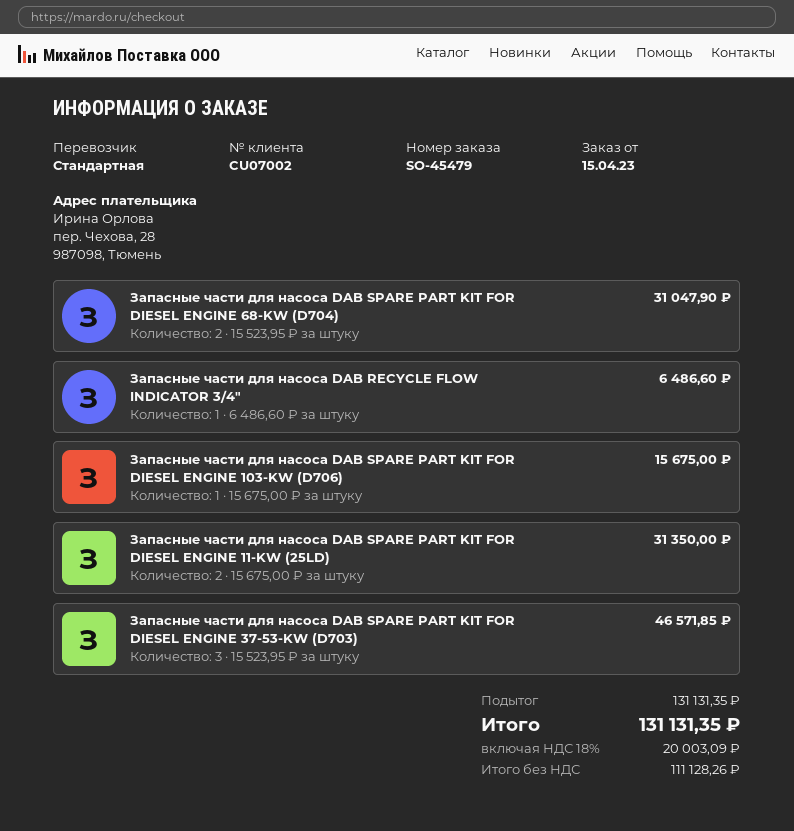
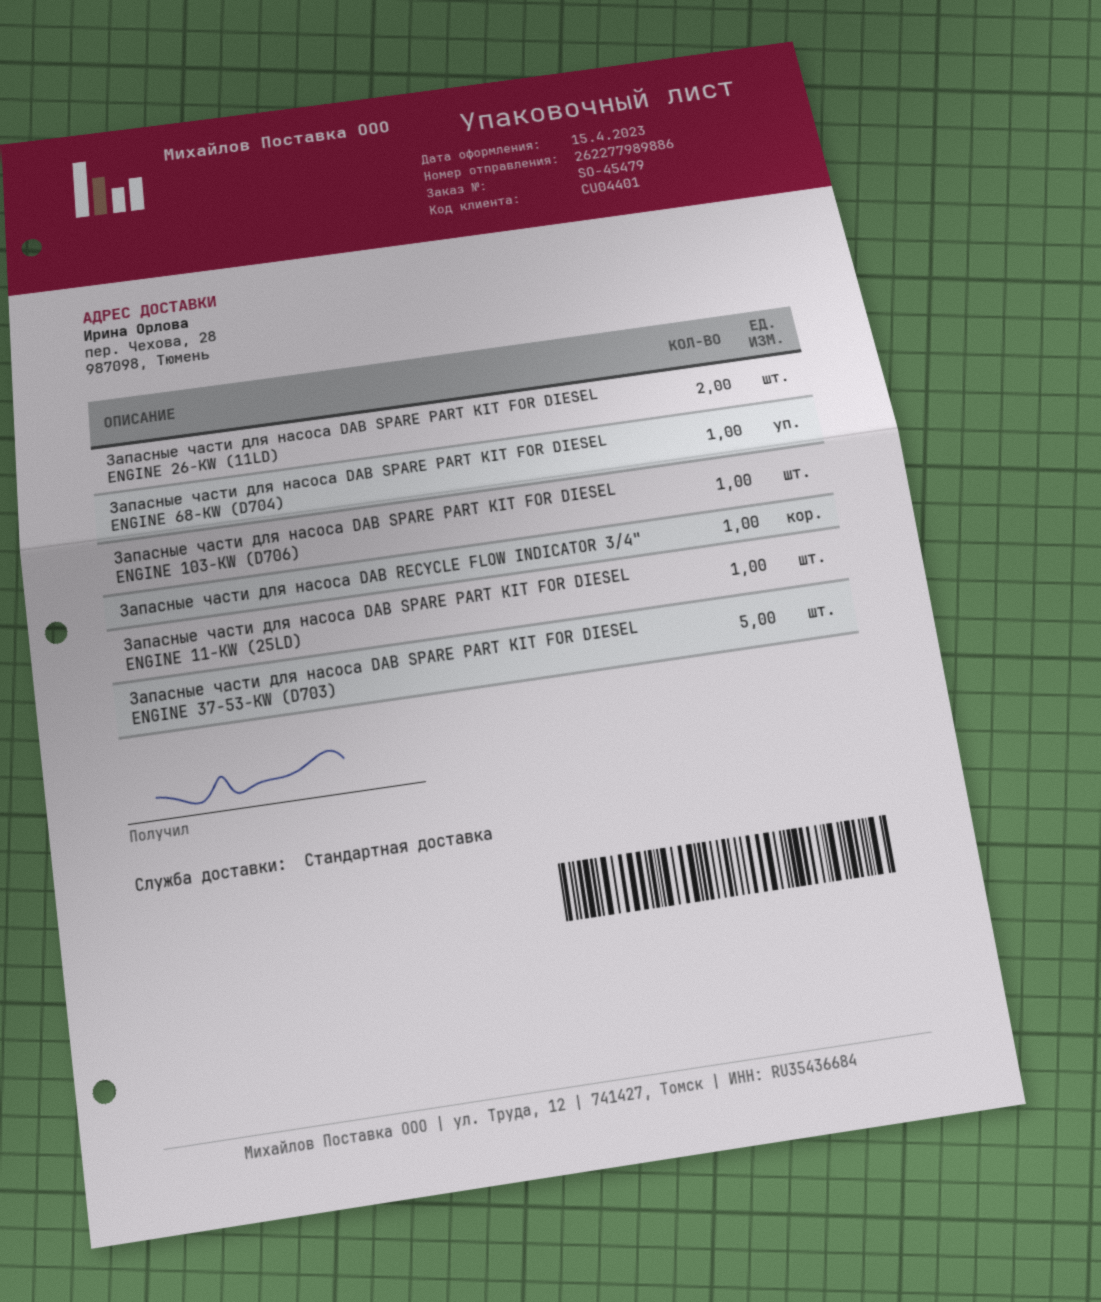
customer number: CU07002 -> CU04401
Запасные части для насоса DAB SPARE PART KIT FOR DIESEL ENGINE 68-KW (D704): 2 -> 1
Запасные части для насоса DAB SPARE PART KIT FOR DIESEL ENGINE 11-KW (25LD): 2 -> 1
Запасные части для насоса DAB SPARE PART KIT FOR DIESEL ENGINE 37-53-KW (D703): 3 -> 5
Запасные части для насоса DAB SPARE PART KIT FOR DIESEL ENGINE 26-KW (11LD): none -> 2

